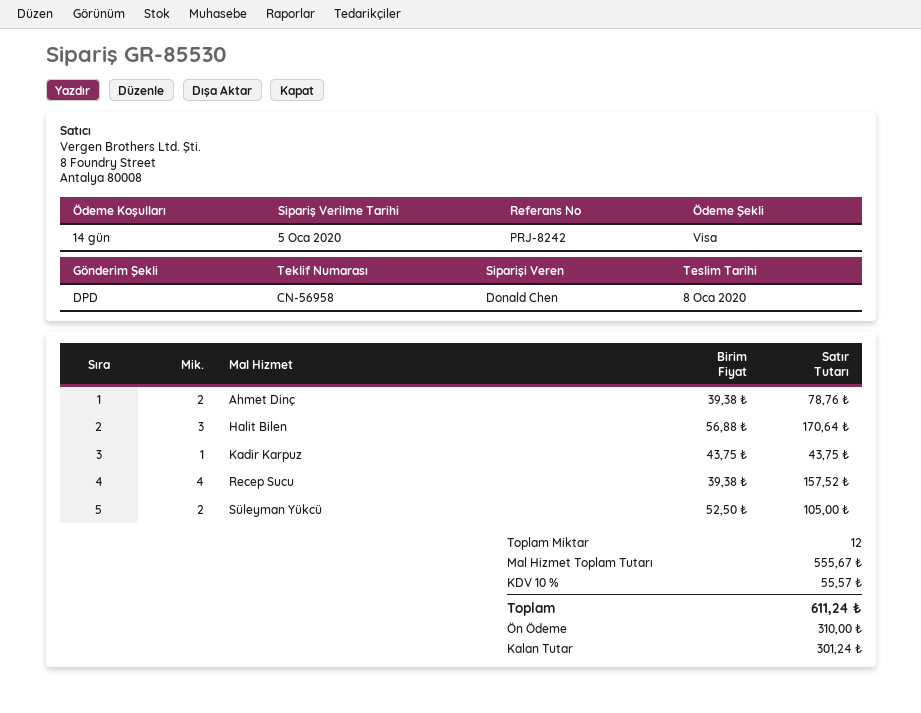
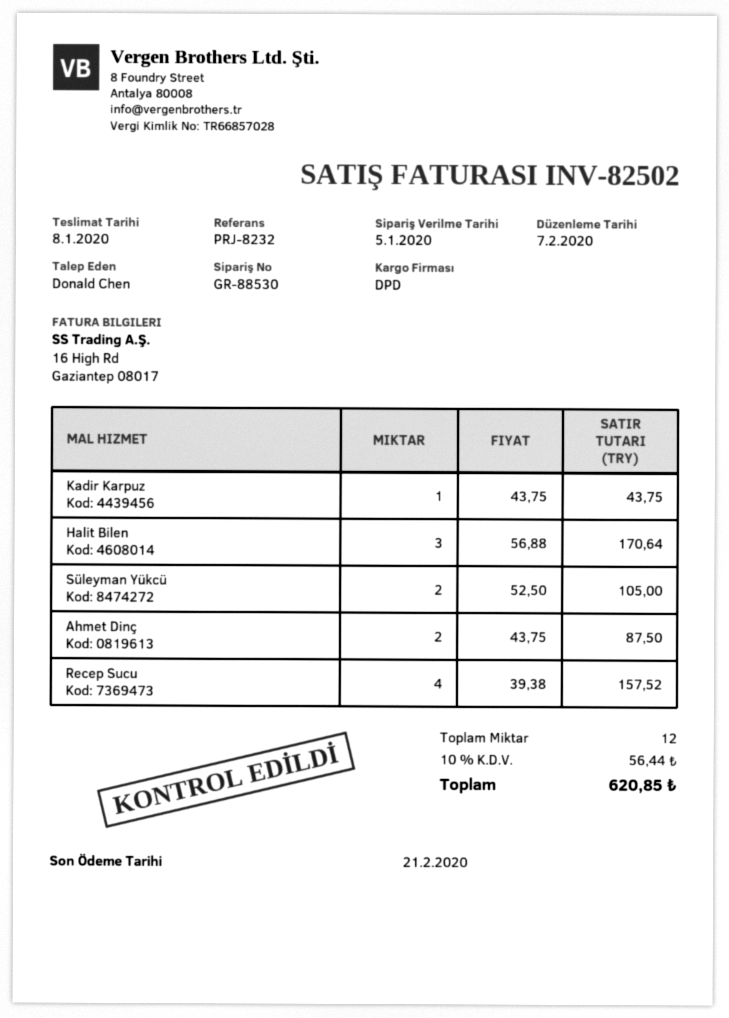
order number: GR-85530 -> GR-88530
reference: PRJ-8242 -> PRJ-8232
Ahmet Dinç: 2 x 39.38 = 78.76 -> 2 x 43.75 = 87.50
tax: 10% = 55.57 -> 10% = 56.44
total: 611.24 -> 620.85

